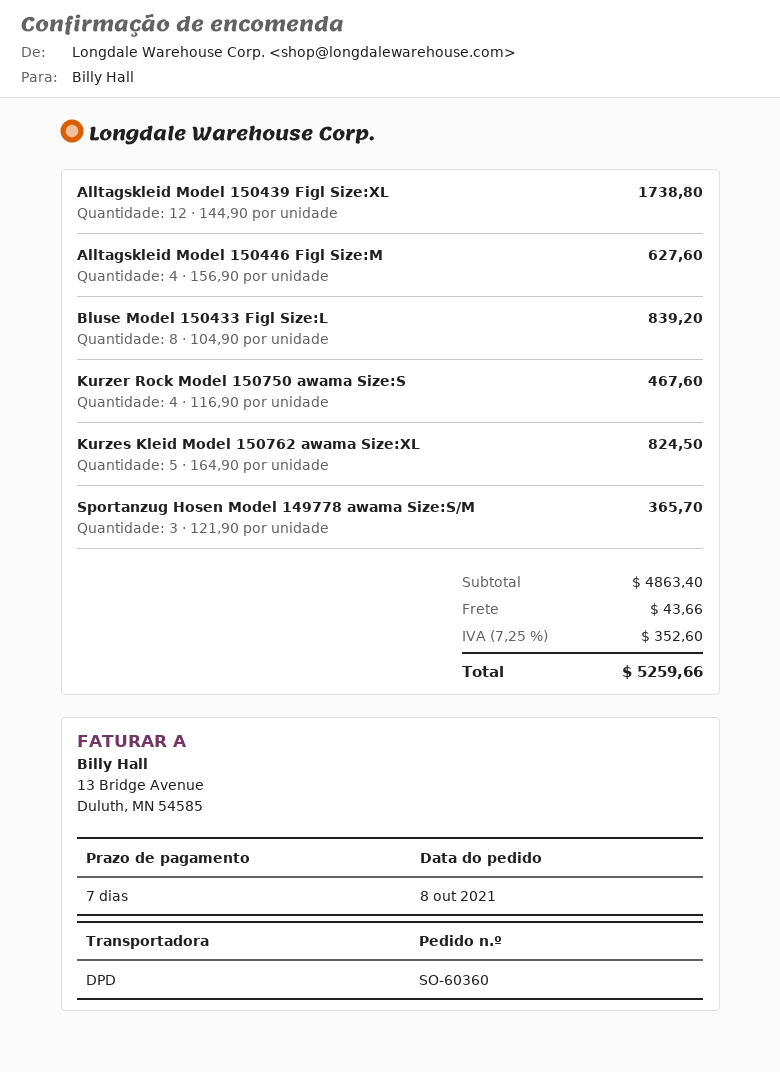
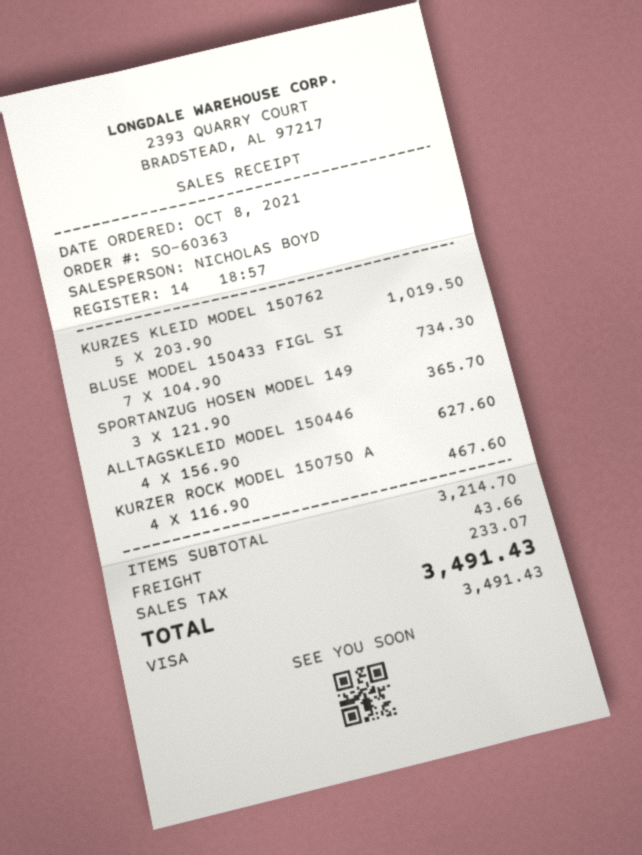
order number: SO-60360 -> SO-60363
Alltagskleid Model 150439 Figl Size:XL: 12 x 144.90 = 1738.80 -> none
Bluse Model 150433 Figl Size:L: 8 x 104.90 = 839.20 -> 7 x 104.90 = 734.30
Kurzes Kleid Model 150762 awama Size:XL: 5 x 164.90 = 824.50 -> 5 x 203.90 = 1019.50
subtotal: 4863.40 -> 3214.70
tax: 352.60 -> 233.07
total: 5259.66 -> 3491.43

